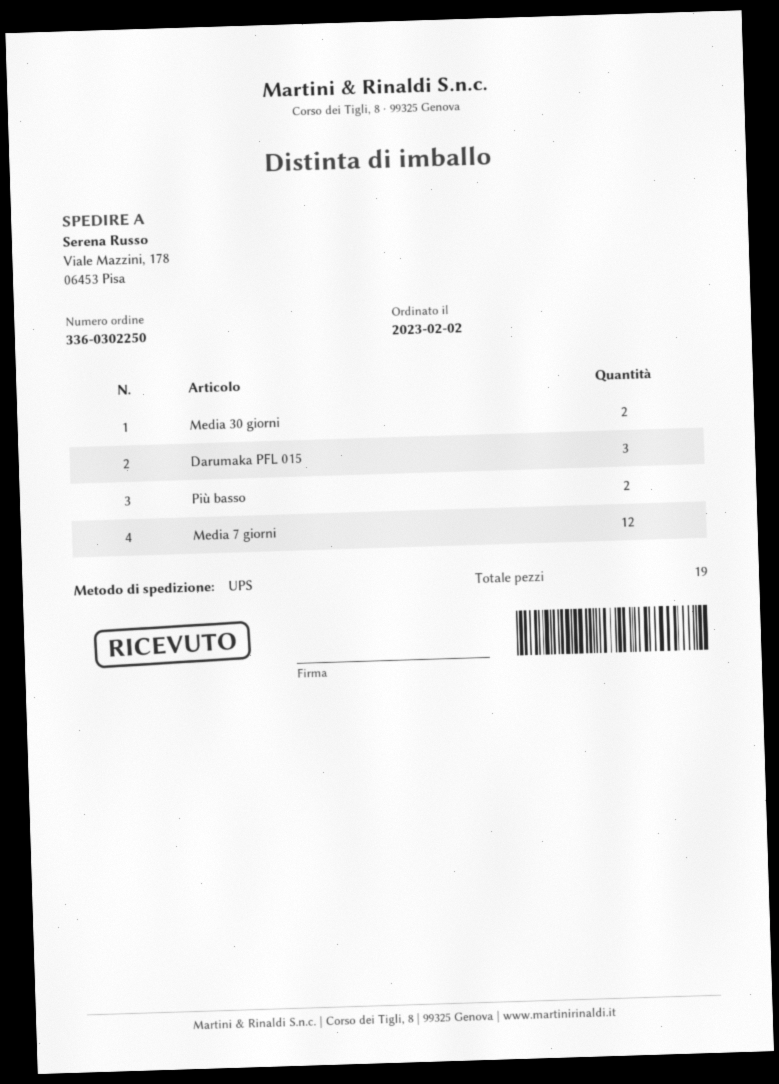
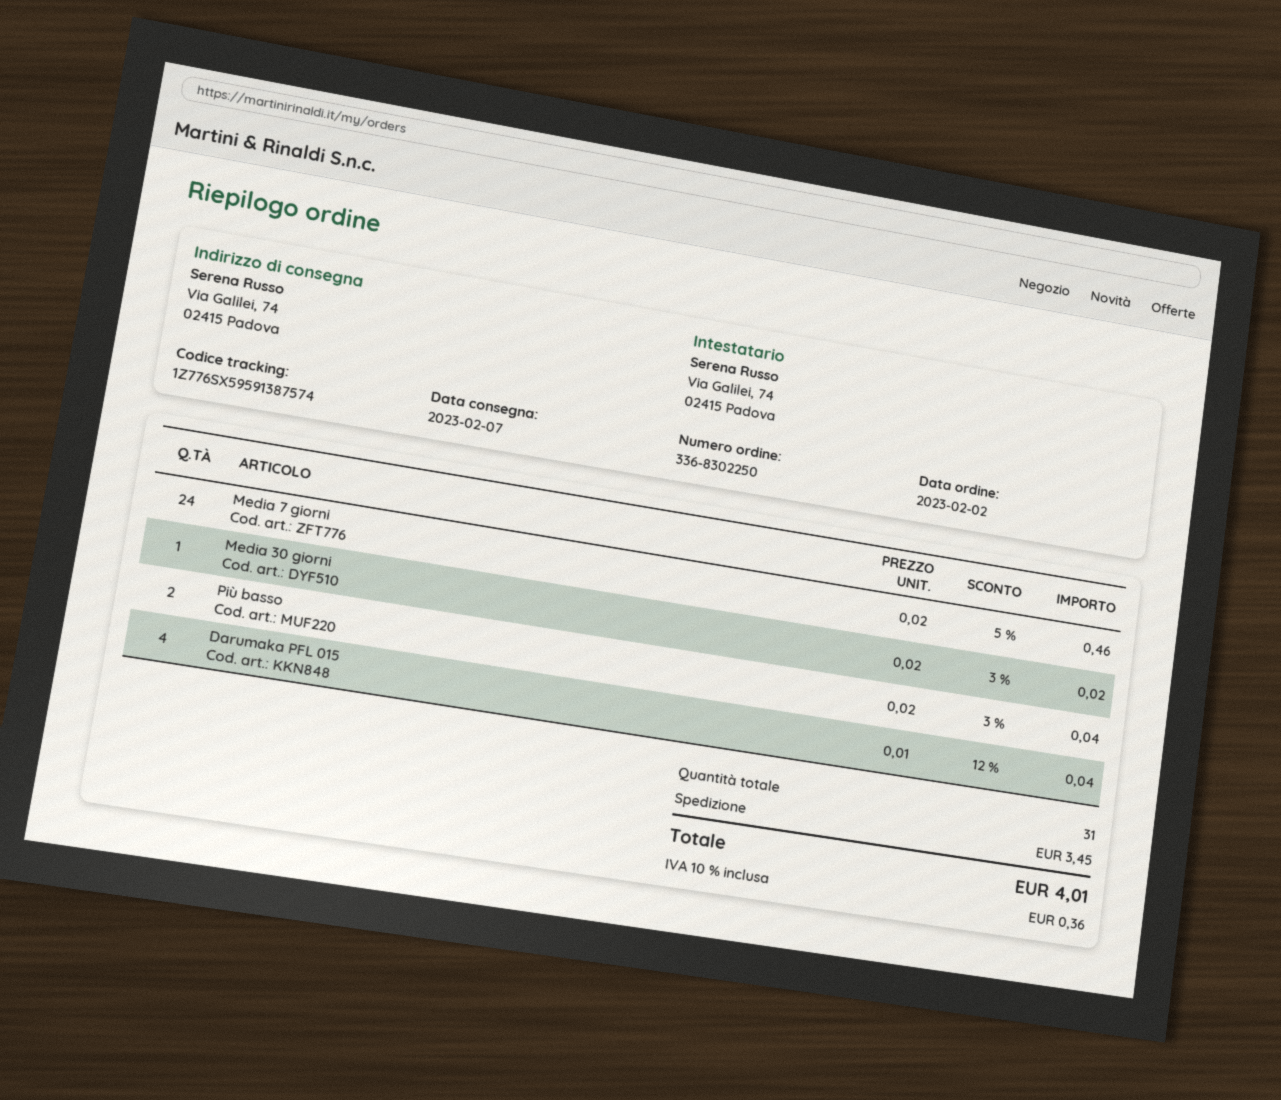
order number: 336-0302250 -> 336-8302250
ship to: Viale Mazzini, 178, 06453 Pisa -> Via Galilei, 74, 02415 Padova
Media 30 giorni: 2 -> 1
Darumaka PFL 015: 3 -> 4
Media 7 giorni: 12 -> 24
total quantity: 19 -> 31

